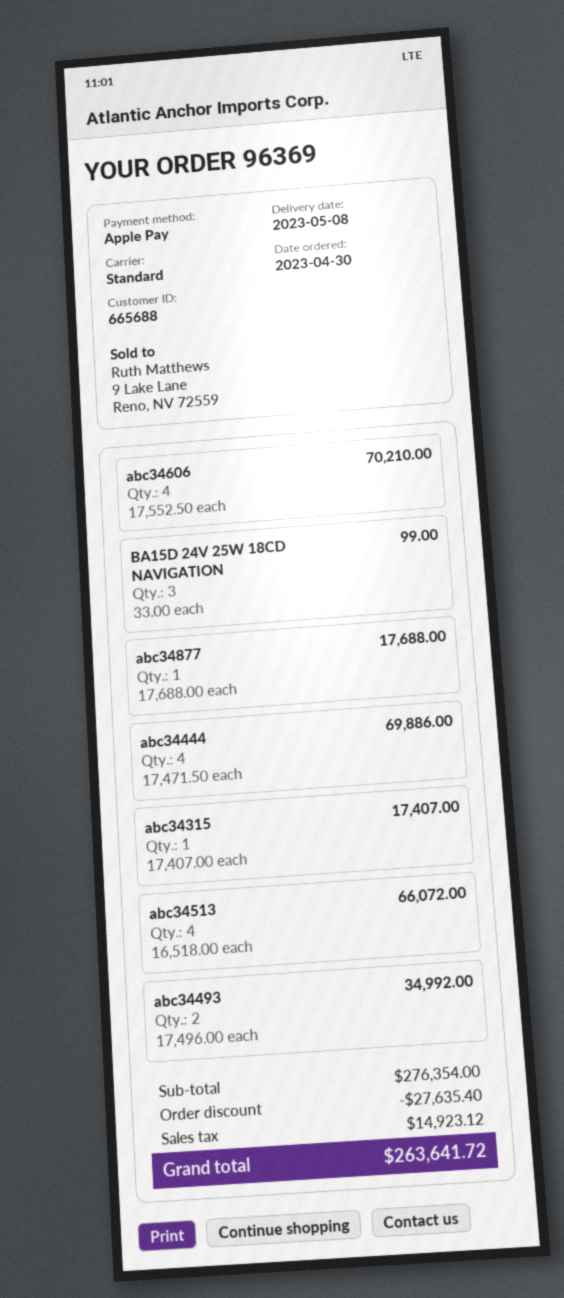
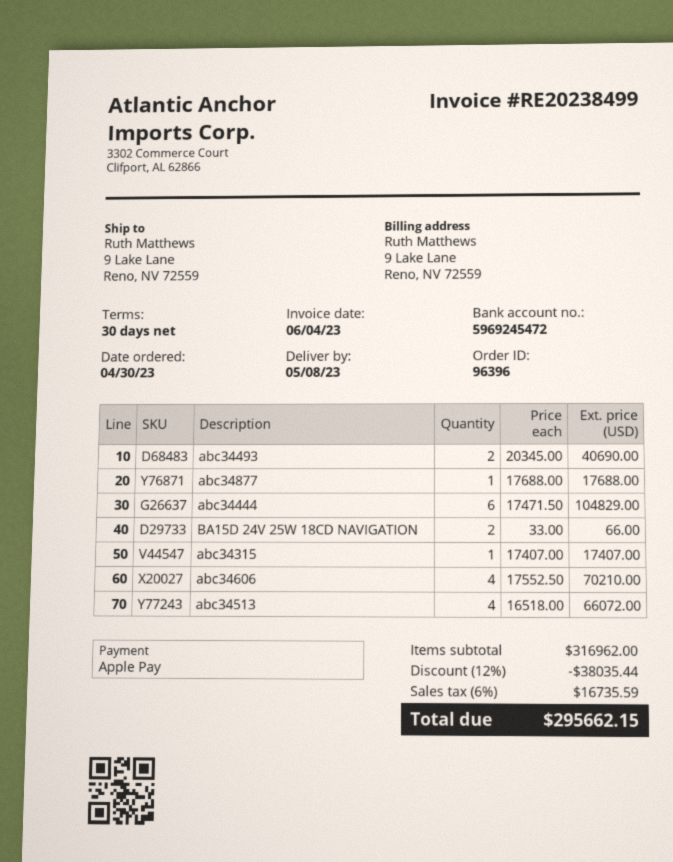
order number: 96369 -> 96396
BA15D 24V 25W 18CD NAVIGATION: 3 x 33.00 = 99.00 -> 2 x 33.00 = 66.00
abc34444: 4 x 17471.50 = 69886.00 -> 6 x 17471.50 = 104829.00
abc34493: 2 x 17496.00 = 34992.00 -> 2 x 20345.00 = 40690.00
subtotal: 276354.00 -> 316962.00
discount: 27635.40 -> 38035.44
tax: 14923.12 -> 16735.59
total: 263641.72 -> 295662.15

